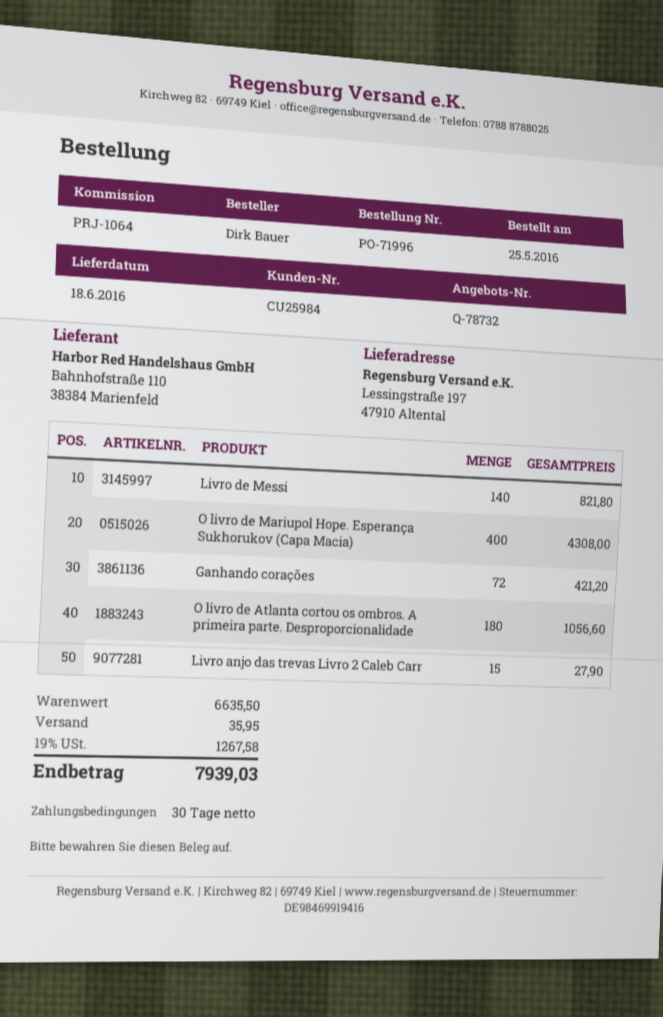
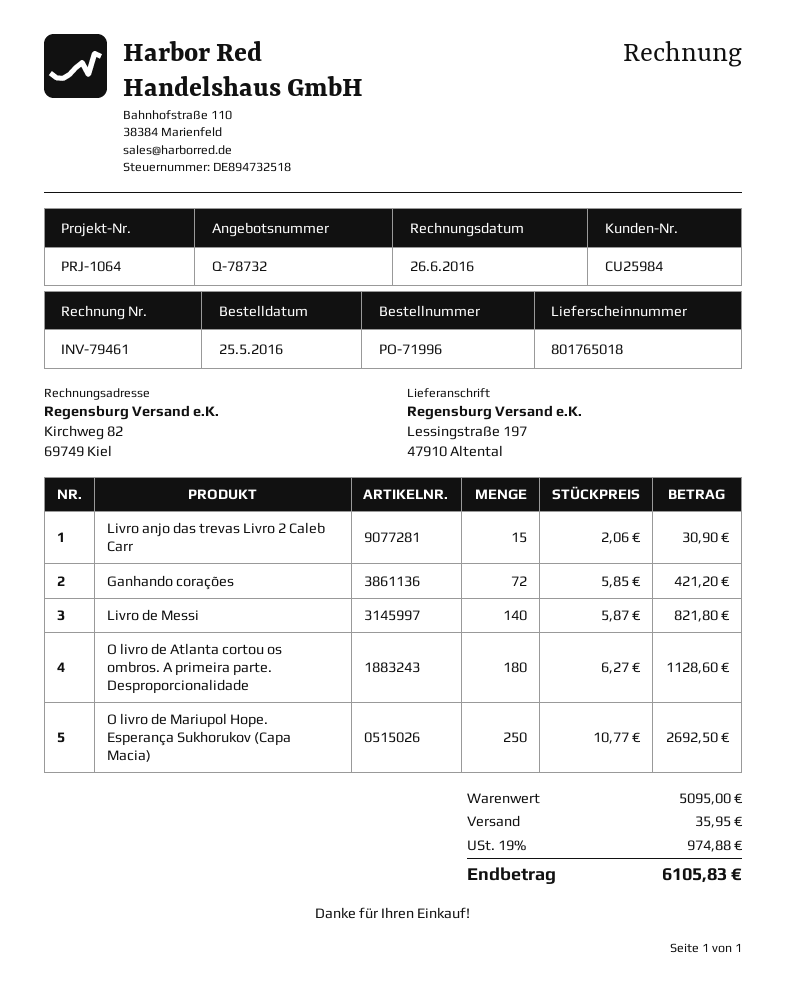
O livro de Mariupol Hope. Esperança Sukhorukov (Capa Macia): 400 for 4308.00 -> 250 for 2692.50
O livro de Atlanta cortou os ombros. A primeira parte. Desproporcionalidade: 180 for 1056.60 -> 180 for 1128.60
Livro anjo das trevas Livro 2 Caleb Carr: 15 for 27.90 -> 15 for 30.90
subtotal: 6635.50 -> 5095.00
tax: 19% = 1267.58 -> 19% = 974.88
total: 7939.03 -> 6105.83

